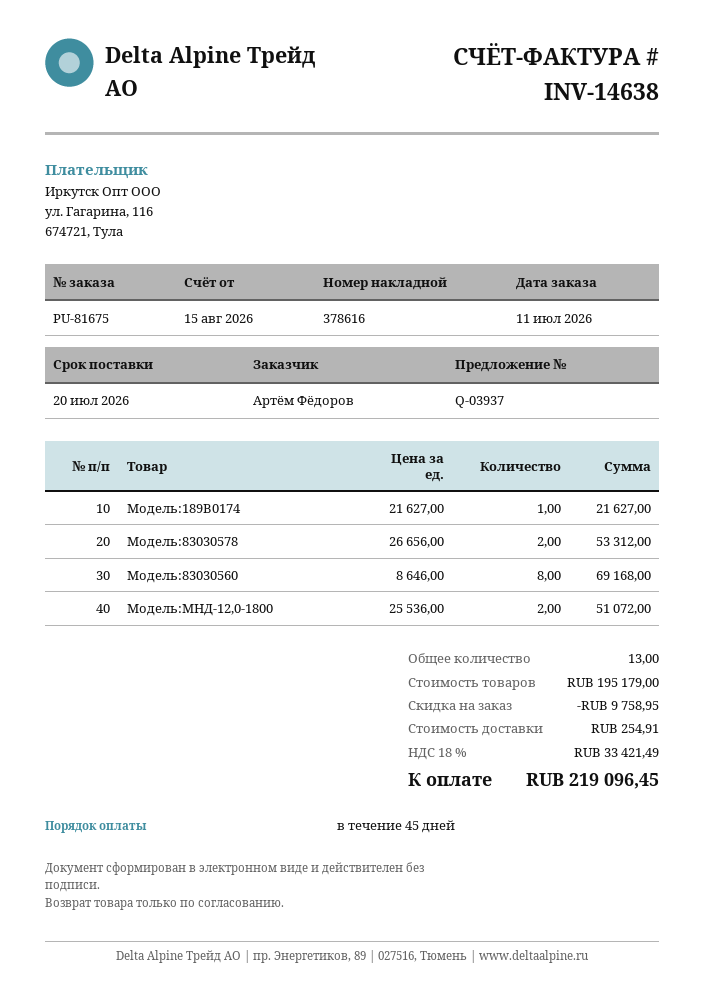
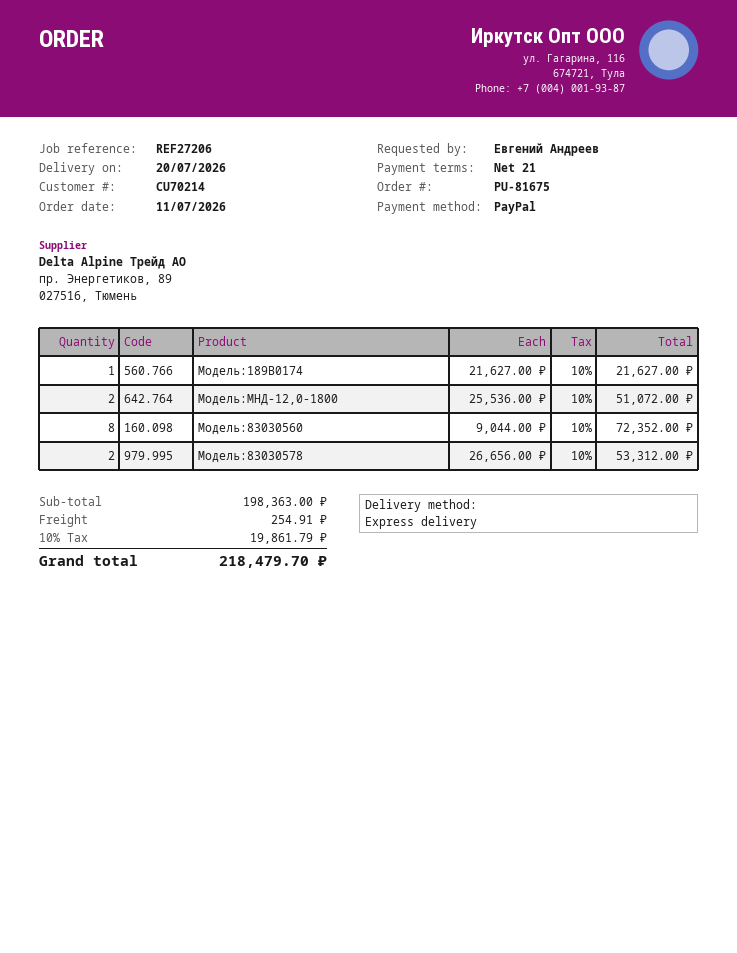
payment terms: 45 days -> 21 days
ordered by: Артём Фёдоров -> Евгений Андреев
Модель:83030560: 8 x 8646.00 = 69168.00 -> 8 x 9044.00 = 72352.00
subtotal: 195179.00 -> 198363.00
discount: 9758.95 -> none
tax: 18% = 33421.49 -> 10% = 19861.79
total: 219096.45 -> 218479.70

